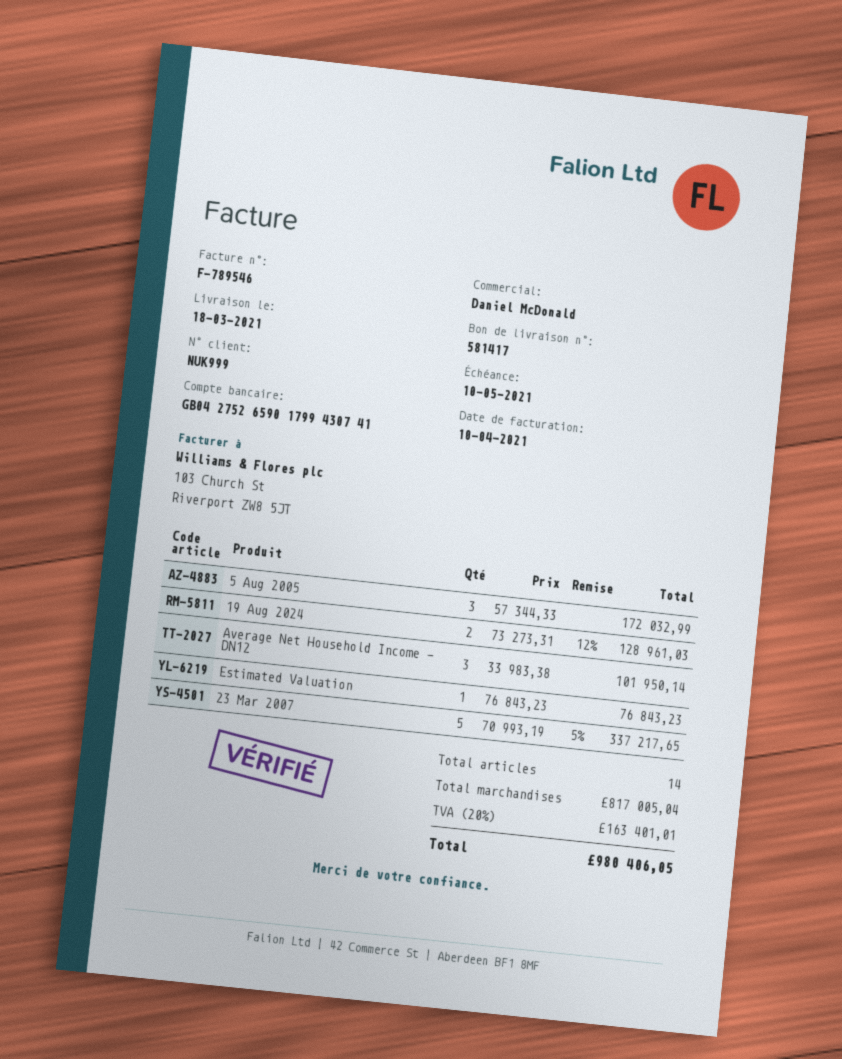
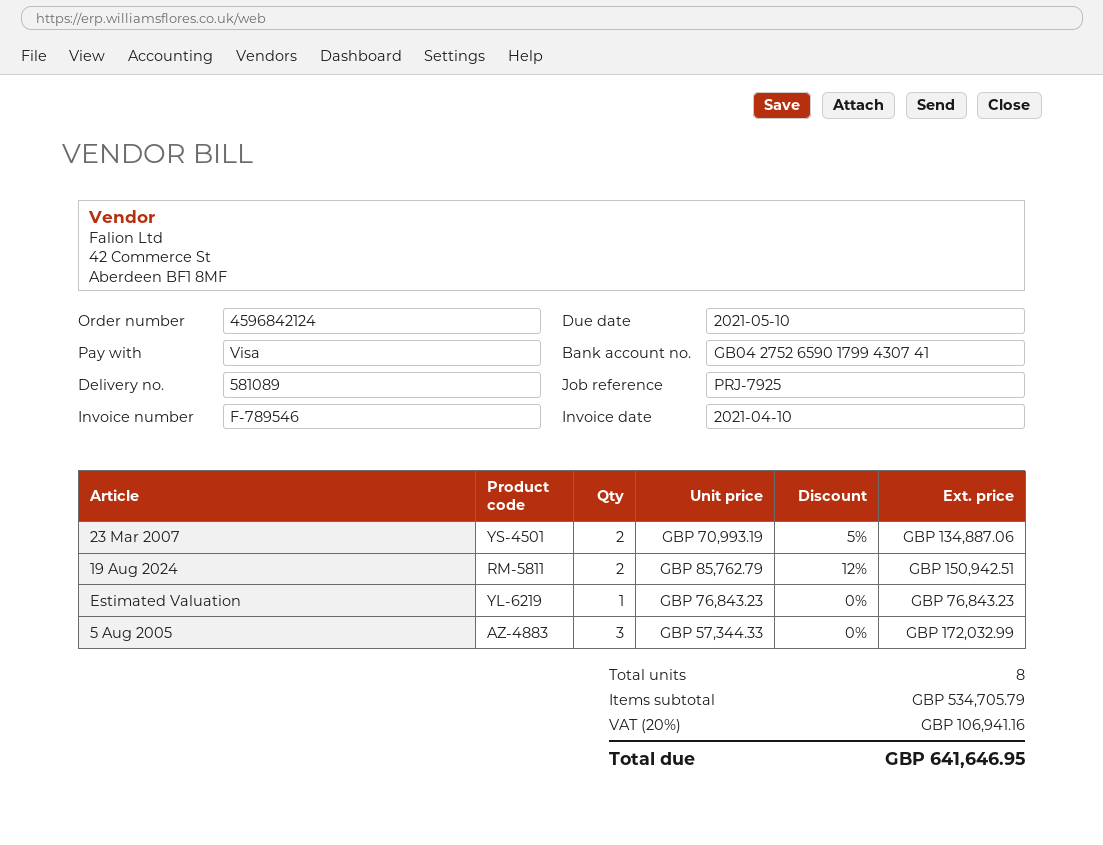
delivery note number: 581417 -> 581089
19 Aug 2024: 2 x 73273.31 - 12% = 128961.03 -> 2 x 85762.79 - 12% = 150942.51
Average Net Household Income - DN12: 3 x 33983.38 = 101950.14 -> none
23 Mar 2007: 5 x 70993.19 - 5% = 337217.65 -> 2 x 70993.19 - 5% = 134887.06
total quantity: 14 -> 8
subtotal: 817005.04 -> 534705.79
tax: 20% = 163401.01 -> 20% = 106941.16
total: 980406.05 -> 641646.95

